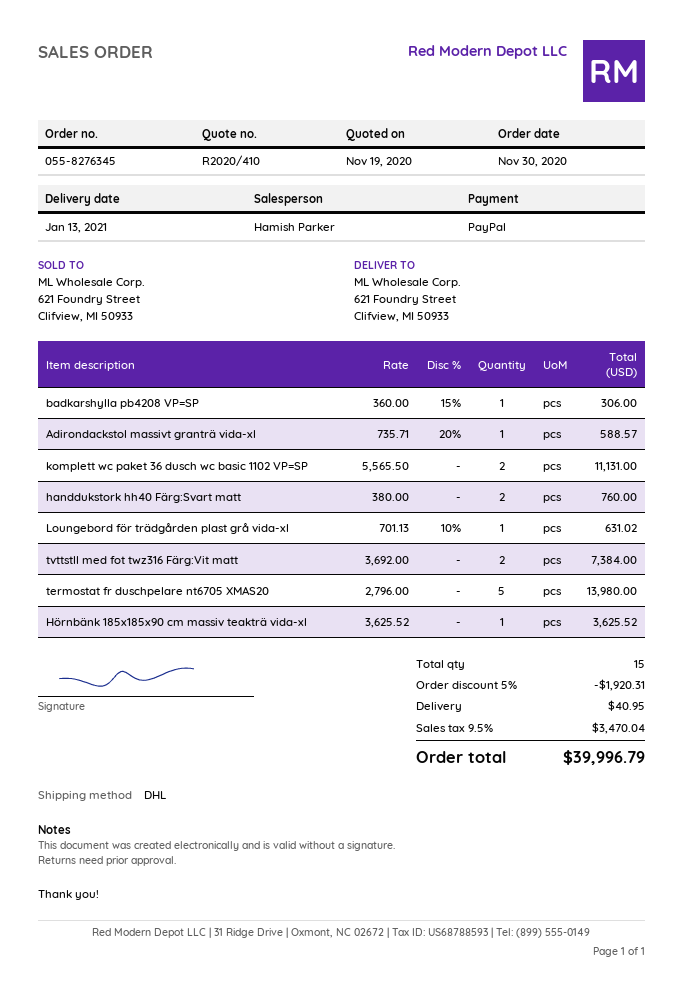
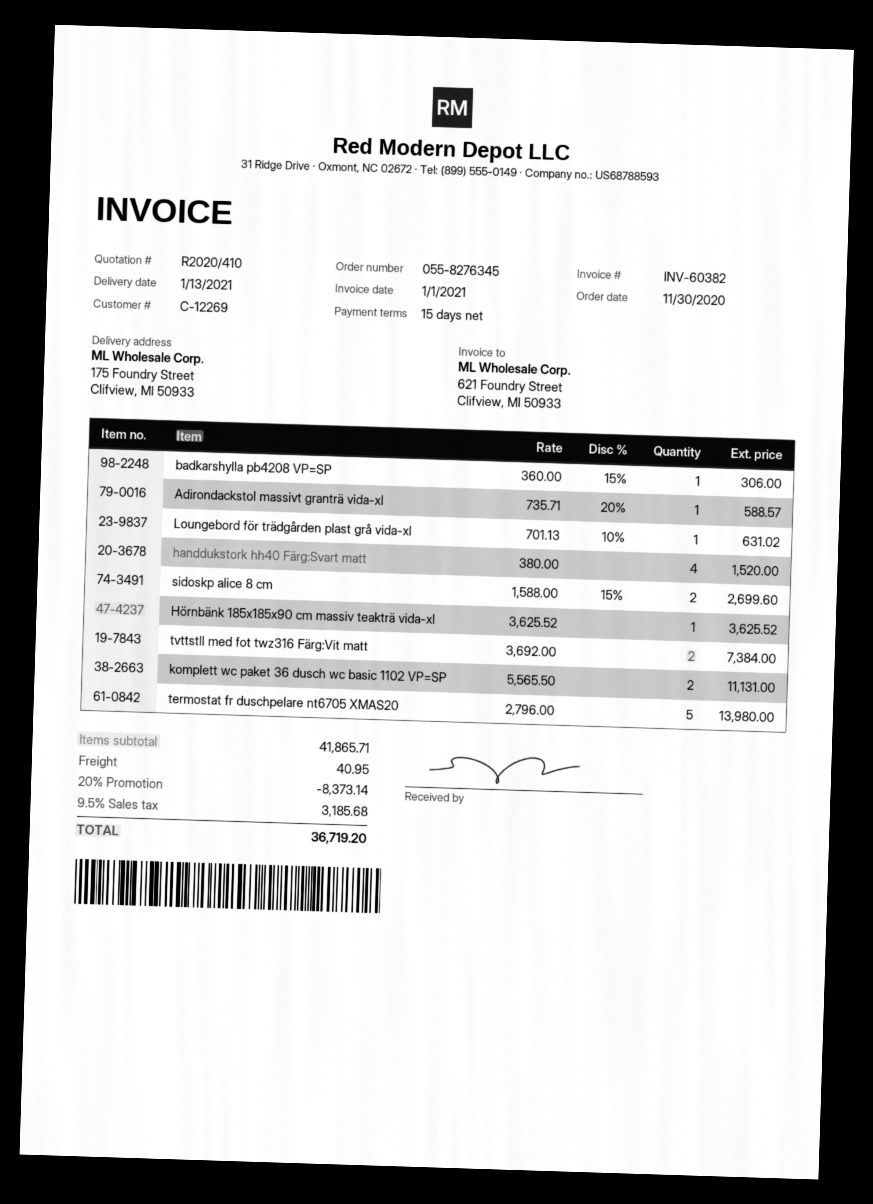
ship to: 621 Foundry Street, Clifview, MI 50933 -> 175 Foundry Street, Clifview, MI 50933
handdukstork hh40 Färg:Svart matt: 2 x 380.00 = 760.00 -> 4 x 380.00 = 1520.00
sidoskp alice 8 cm: none -> 2 x 1588.00 - 15% = 2699.60
discount: 5% = 1920.31 -> 20% = 8373.14
tax: 9.5% = 3470.04 -> 9.5% = 3185.68
total: 39996.79 -> 36719.20

